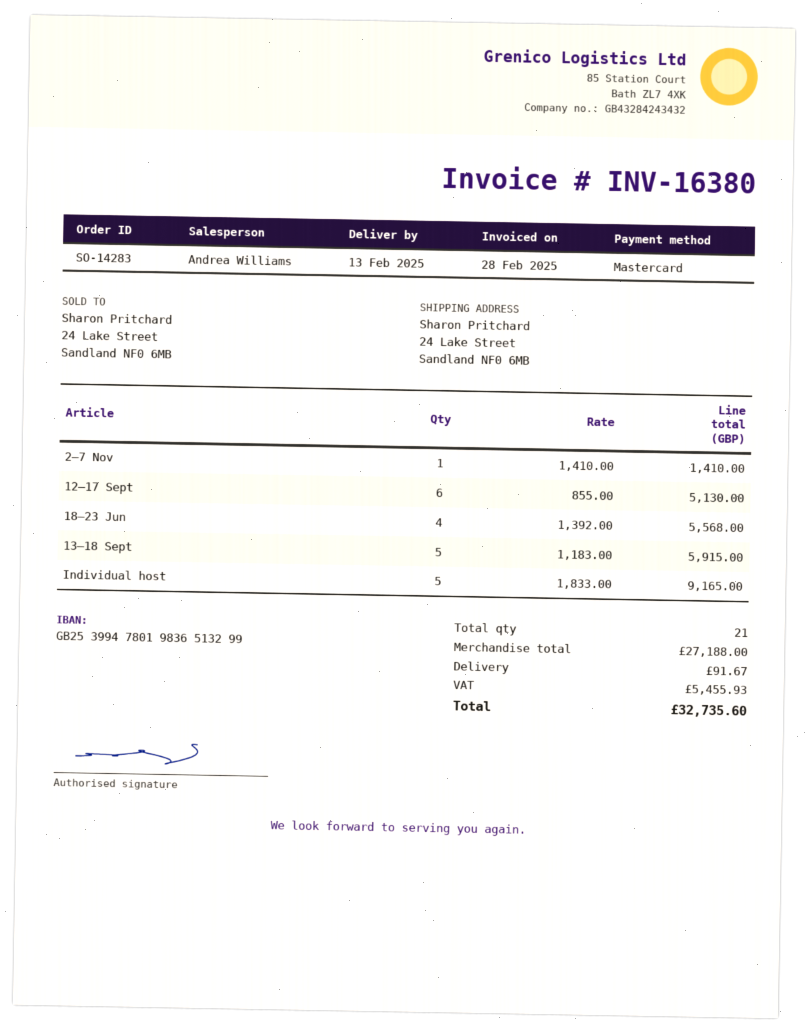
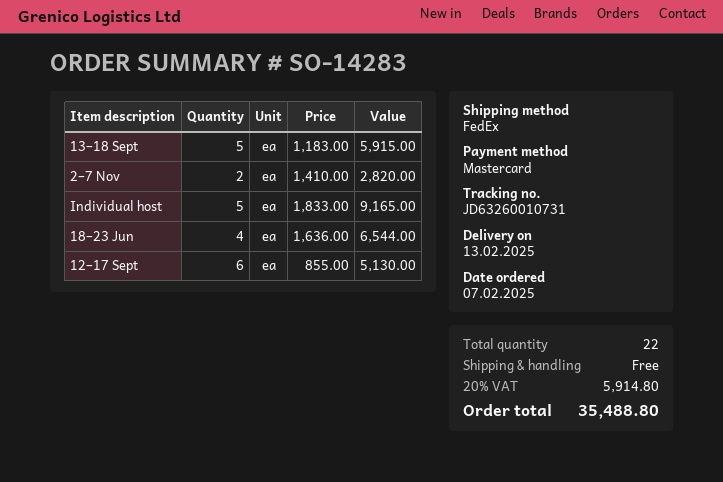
2–7 Nov: 1 x 1410.00 = 1410.00 -> 2 x 1410.00 = 2820.00
18–23 Jun: 4 x 1392.00 = 5568.00 -> 4 x 1636.00 = 6544.00
total quantity: 21 -> 22
shipping: 91.67 -> 0.00
tax: 5455.93 -> 5914.80
total: 32735.60 -> 35488.80

